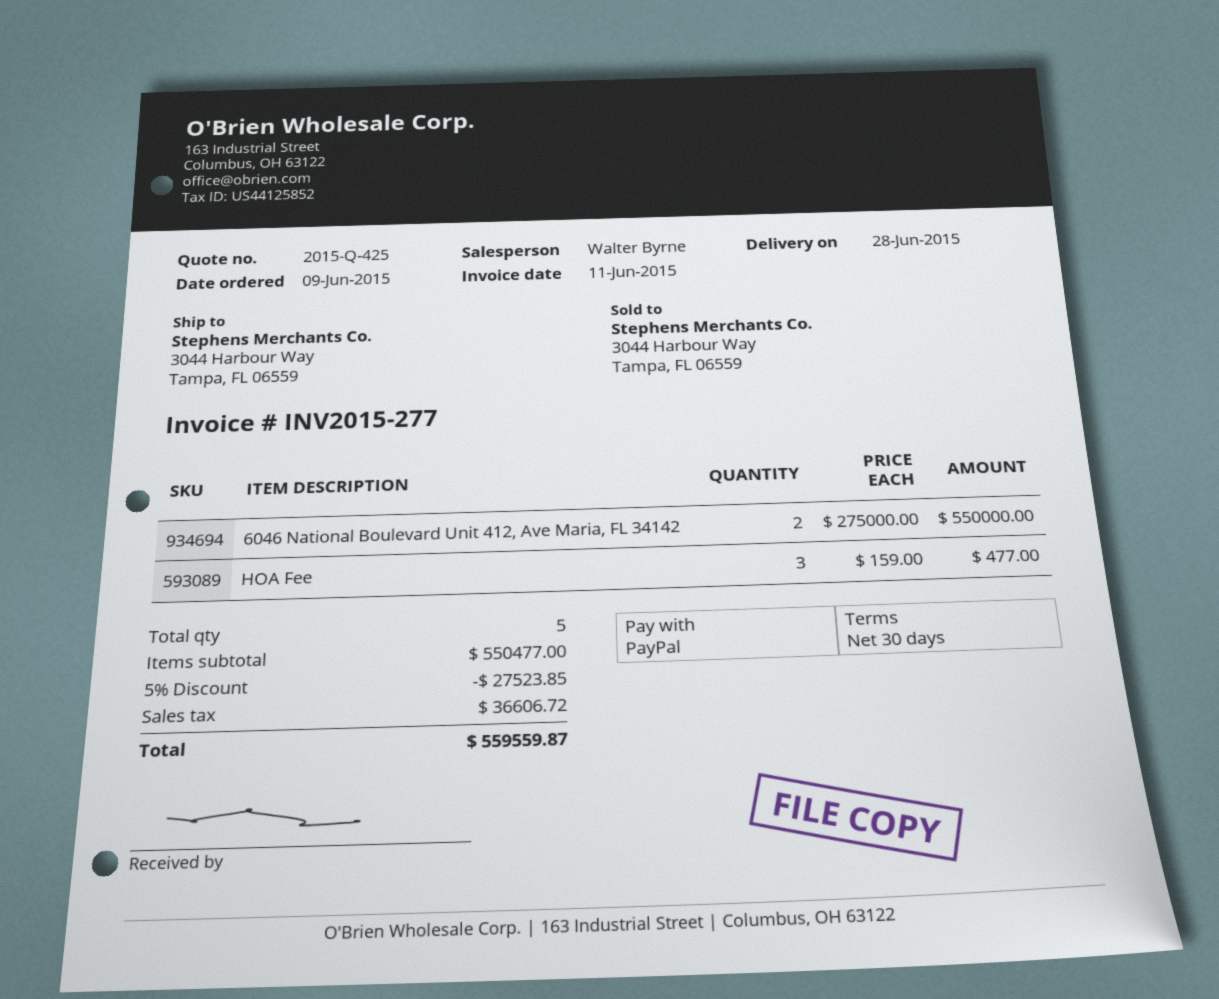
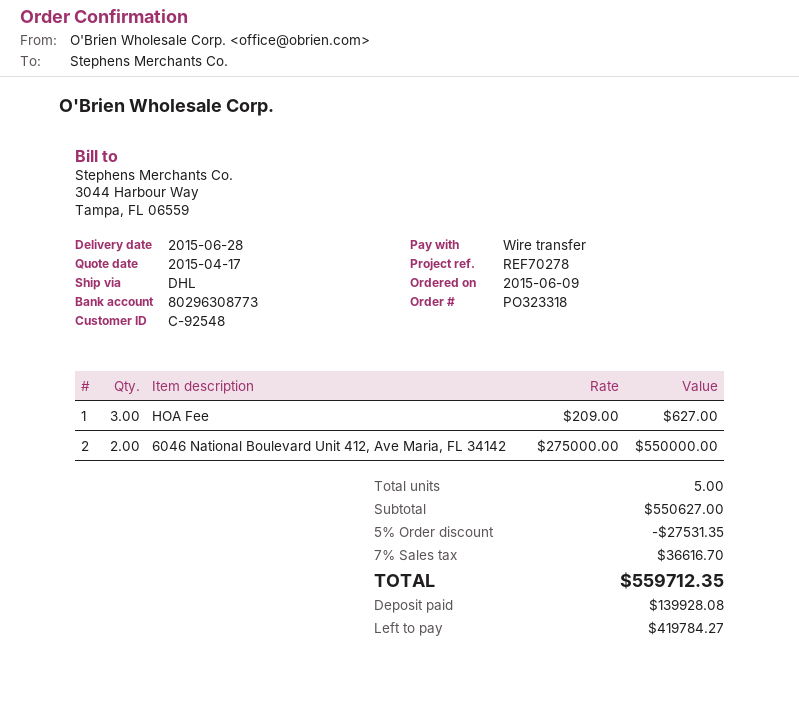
payment method: PayPal -> bank transfer
HOA Fee: 3 x 159.00 = 477.00 -> 3 x 209.00 = 627.00
subtotal: 550477.00 -> 550627.00
discount: 5% = 27523.85 -> 5% = 27531.35
tax: 36606.72 -> 36616.70
total: 559559.87 -> 559712.35

